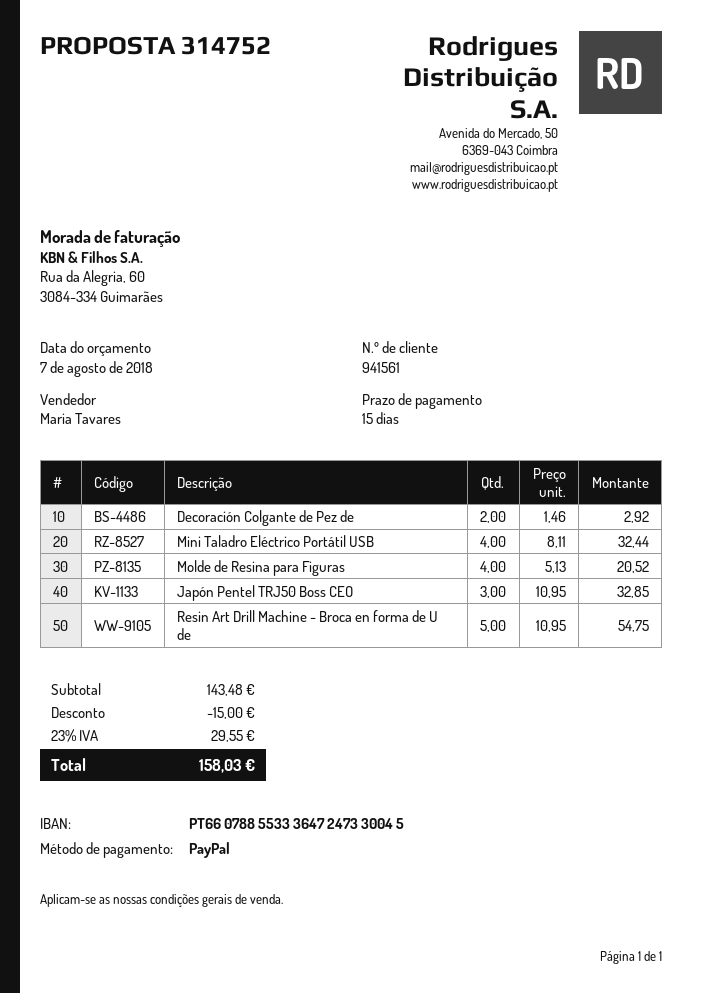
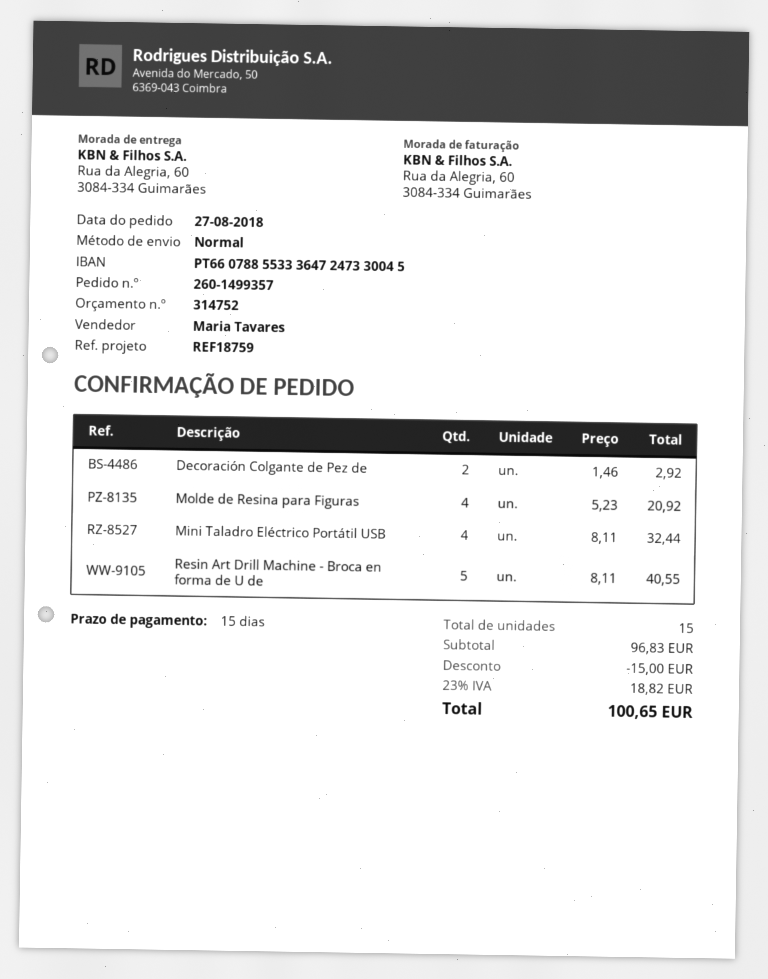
Molde de Resina para Figuras: 4 x 5.13 = 20.52 -> 4 x 5.23 = 20.92
Japón Pentel TRJ50 Boss CEO: 3 x 10.95 = 32.85 -> none
Resin Art Drill Machine - Broca en forma de U de: 5 x 10.95 = 54.75 -> 5 x 8.11 = 40.55
subtotal: 143.48 -> 96.83
tax: 23% = 29.55 -> 23% = 18.82
total: 158.03 -> 100.65

